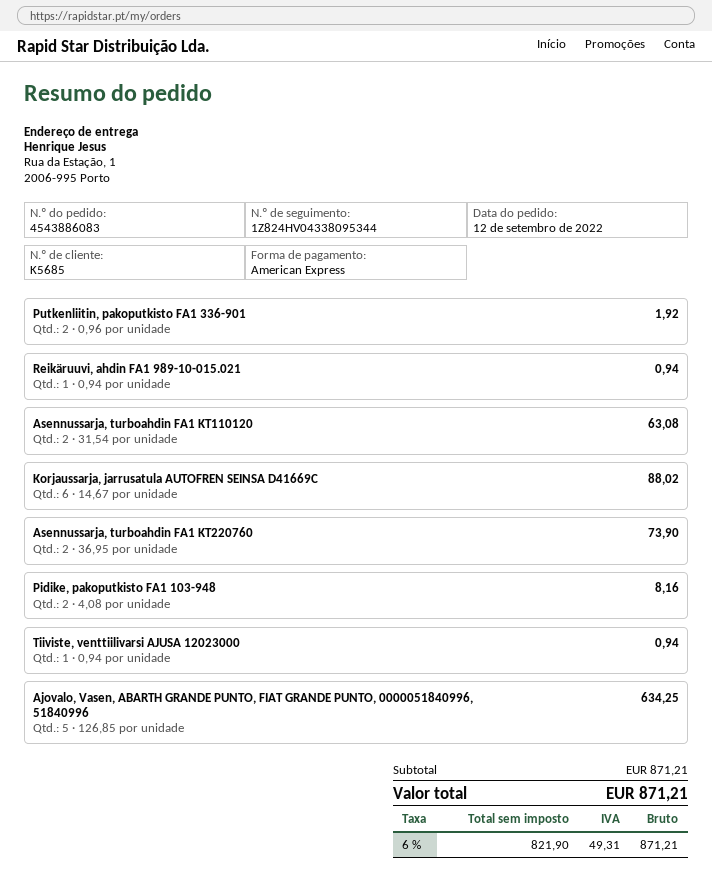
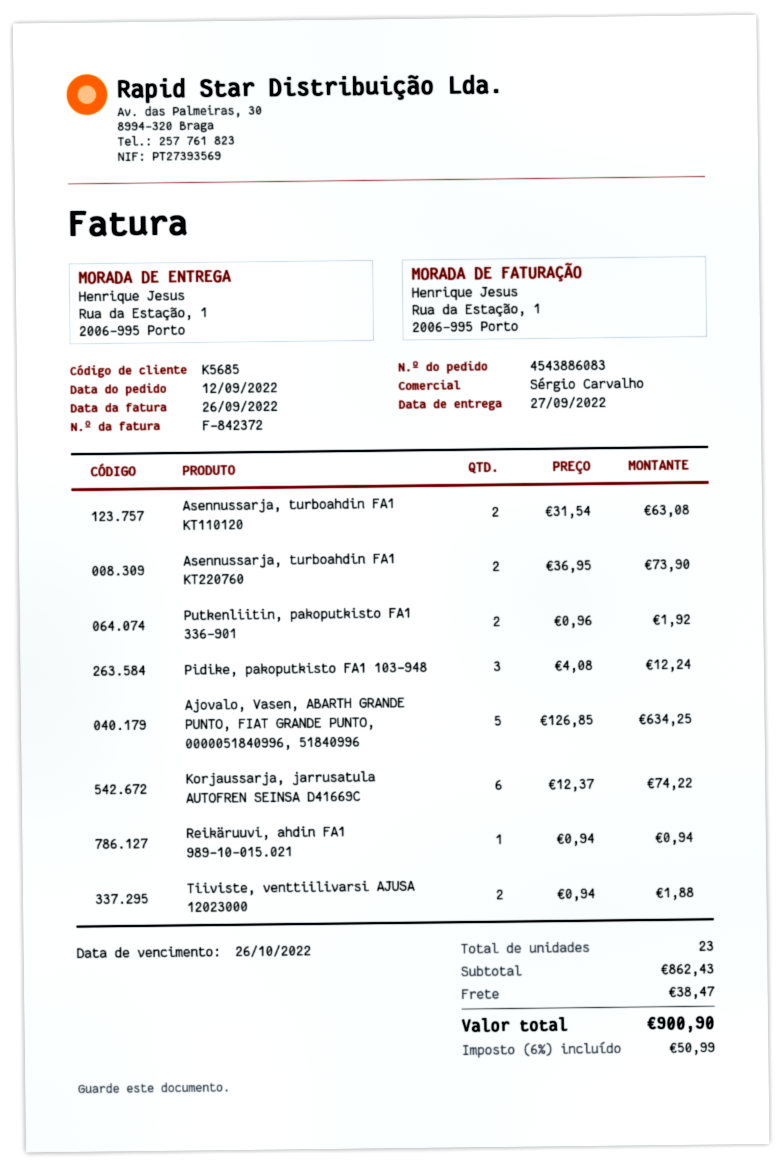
Korjaussarja, jarrusatula AUTOFREN SEINSA D41669C: 6 x 14.67 = 88.02 -> 6 x 12.37 = 74.22
Pidike, pakoputkisto FA1 103-948: 2 x 4.08 = 8.16 -> 3 x 4.08 = 12.24
Tiiviste, venttiilivarsi AJUSA 12023000: 1 x 0.94 = 0.94 -> 2 x 0.94 = 1.88
subtotal: 871.21 -> 862.43
shipping: none -> 38.47
tax: 6% = 49.31 -> 6% = 50.99
total: 871.21 -> 900.90

